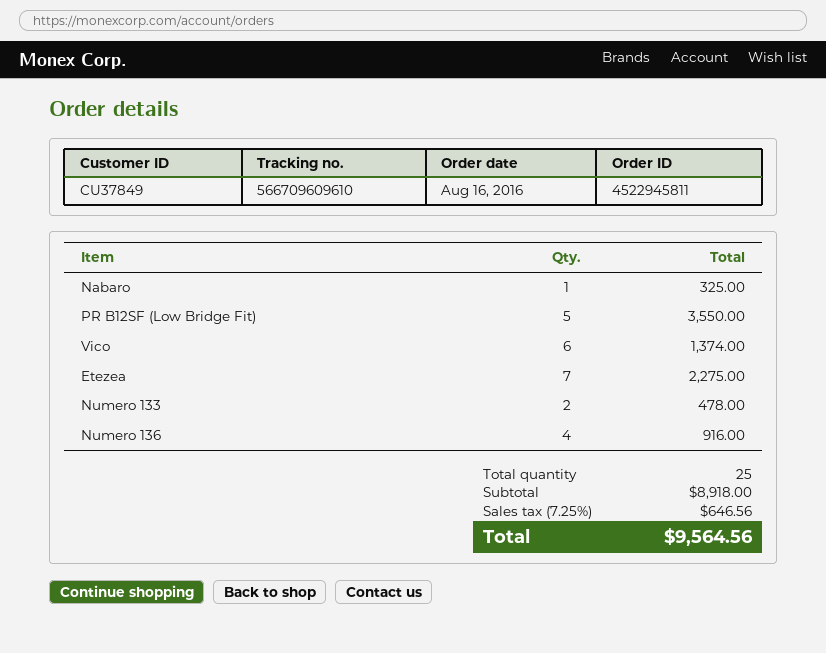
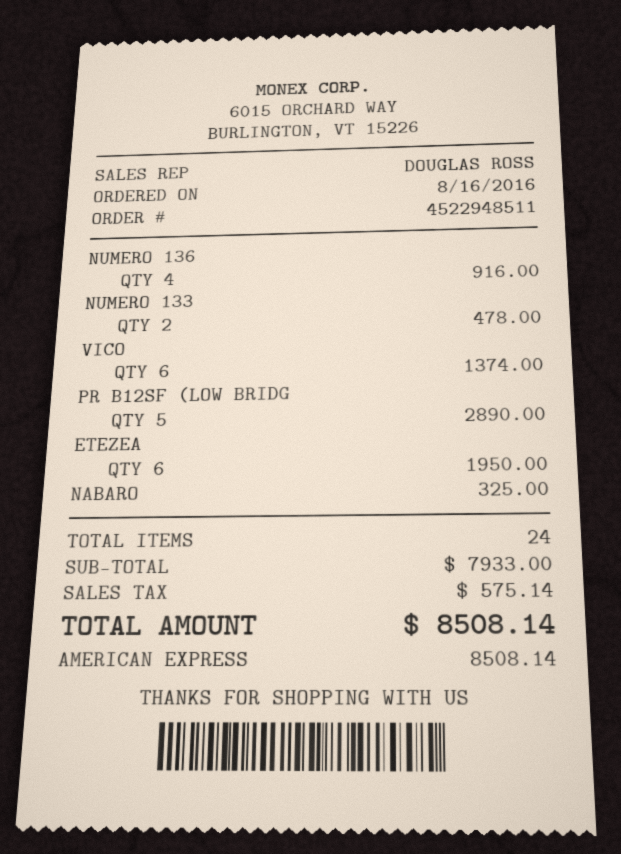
order number: 4522945811 -> 4522948511
PR B12SF (Low Bridge Fit): 5 for 3550.00 -> 5 for 2890.00
Etezea: 7 for 2275.00 -> 6 for 1950.00
total quantity: 25 -> 24
subtotal: 8918.00 -> 7933.00
tax: 646.56 -> 575.14
total: 9564.56 -> 8508.14

